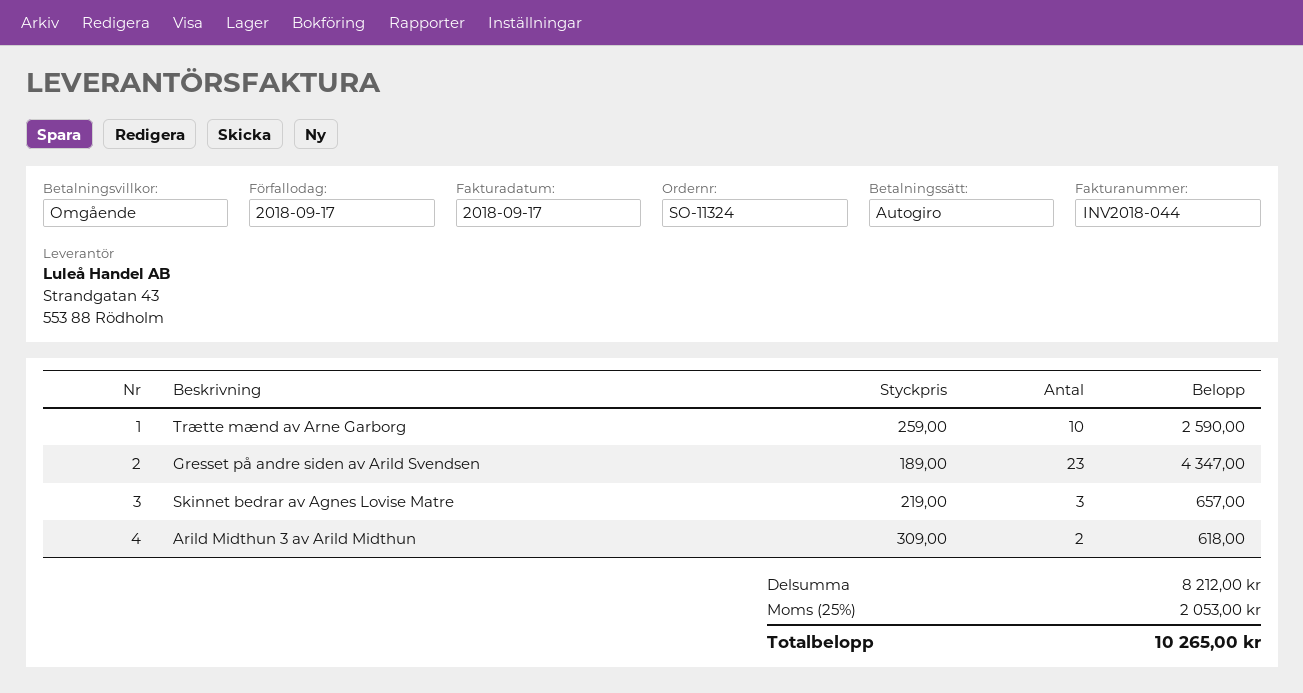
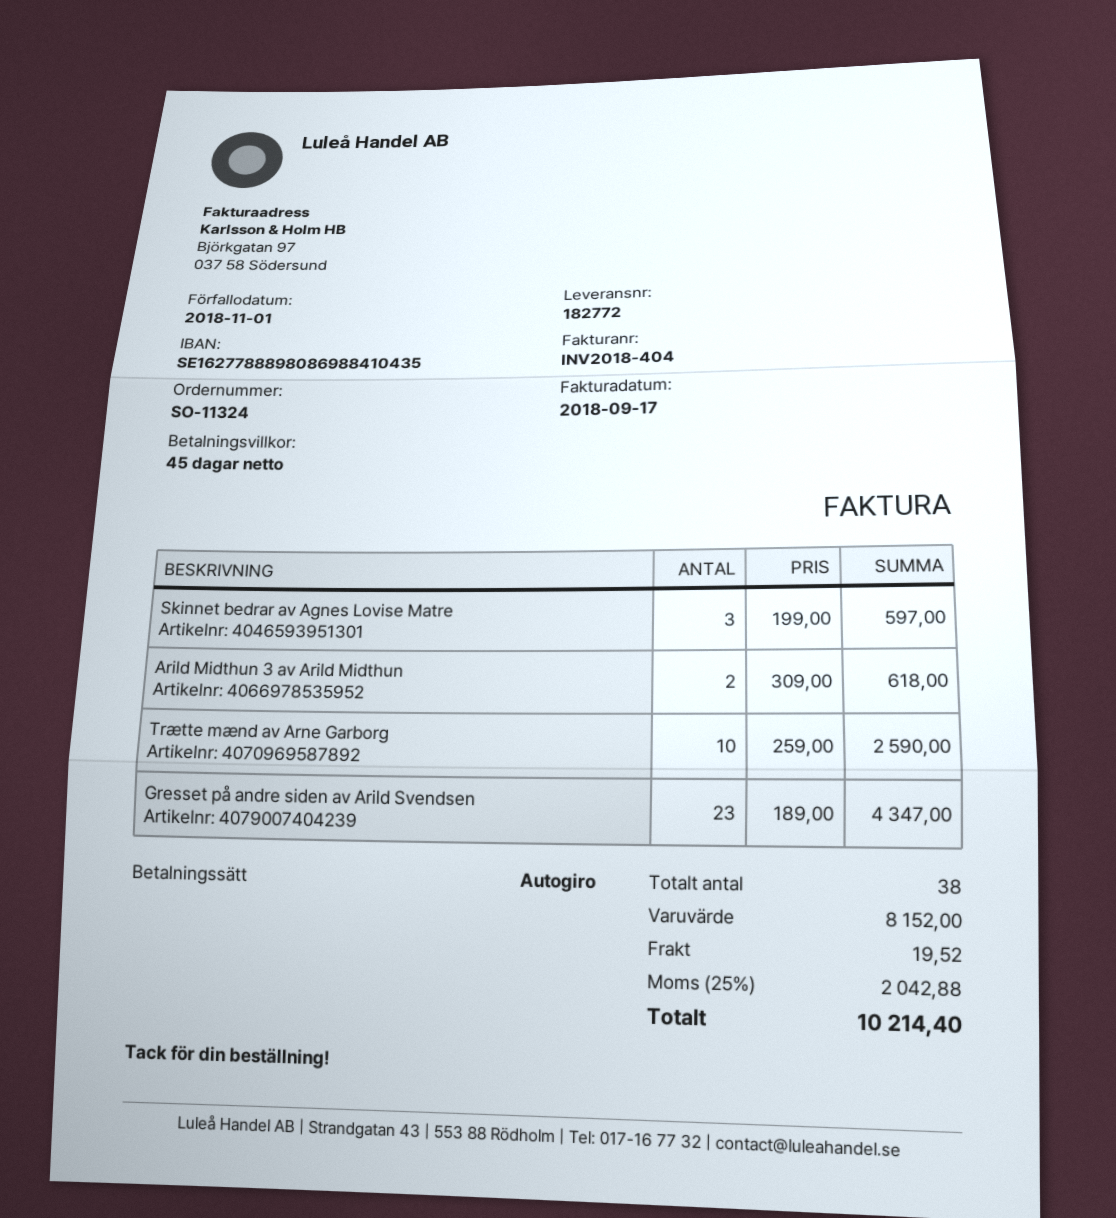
invoice number: INV2018-044 -> INV2018-404
payment terms: on receipt -> 45 days
due date: 2018-09-17 -> 2018-11-01
Skinnet bedrar av Agnes Lovise Matre: 3 x 219.00 = 657.00 -> 3 x 199.00 = 597.00
subtotal: 8212.00 -> 8152.00
shipping: none -> 19.52
tax: 25% = 2053.00 -> 25% = 2042.88
total: 10265.00 -> 10214.40

